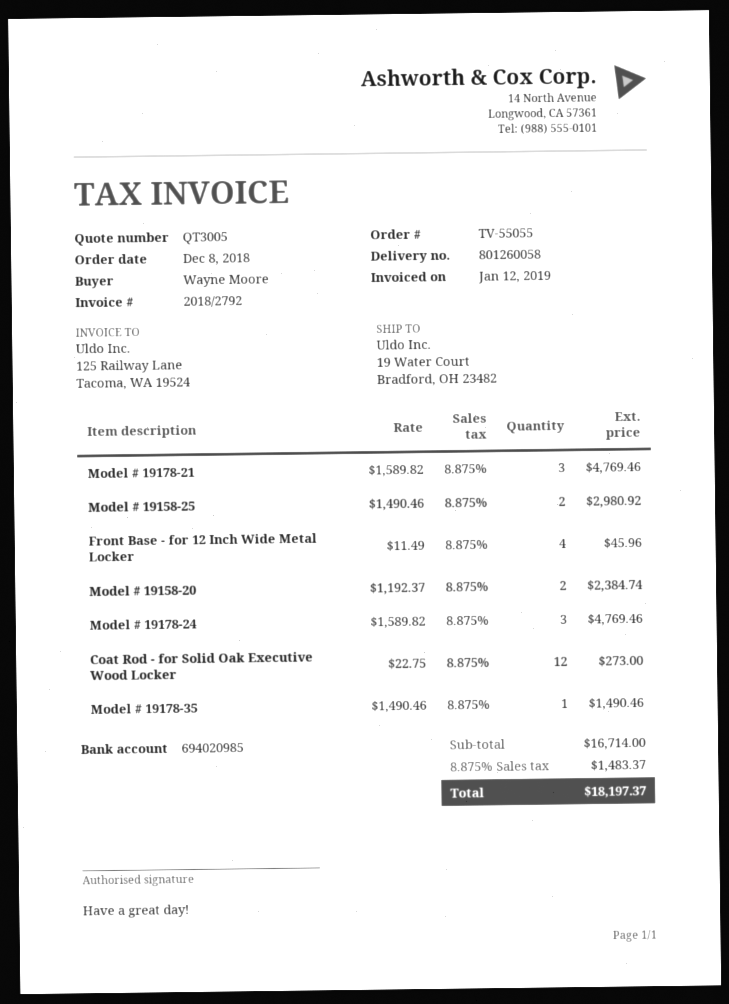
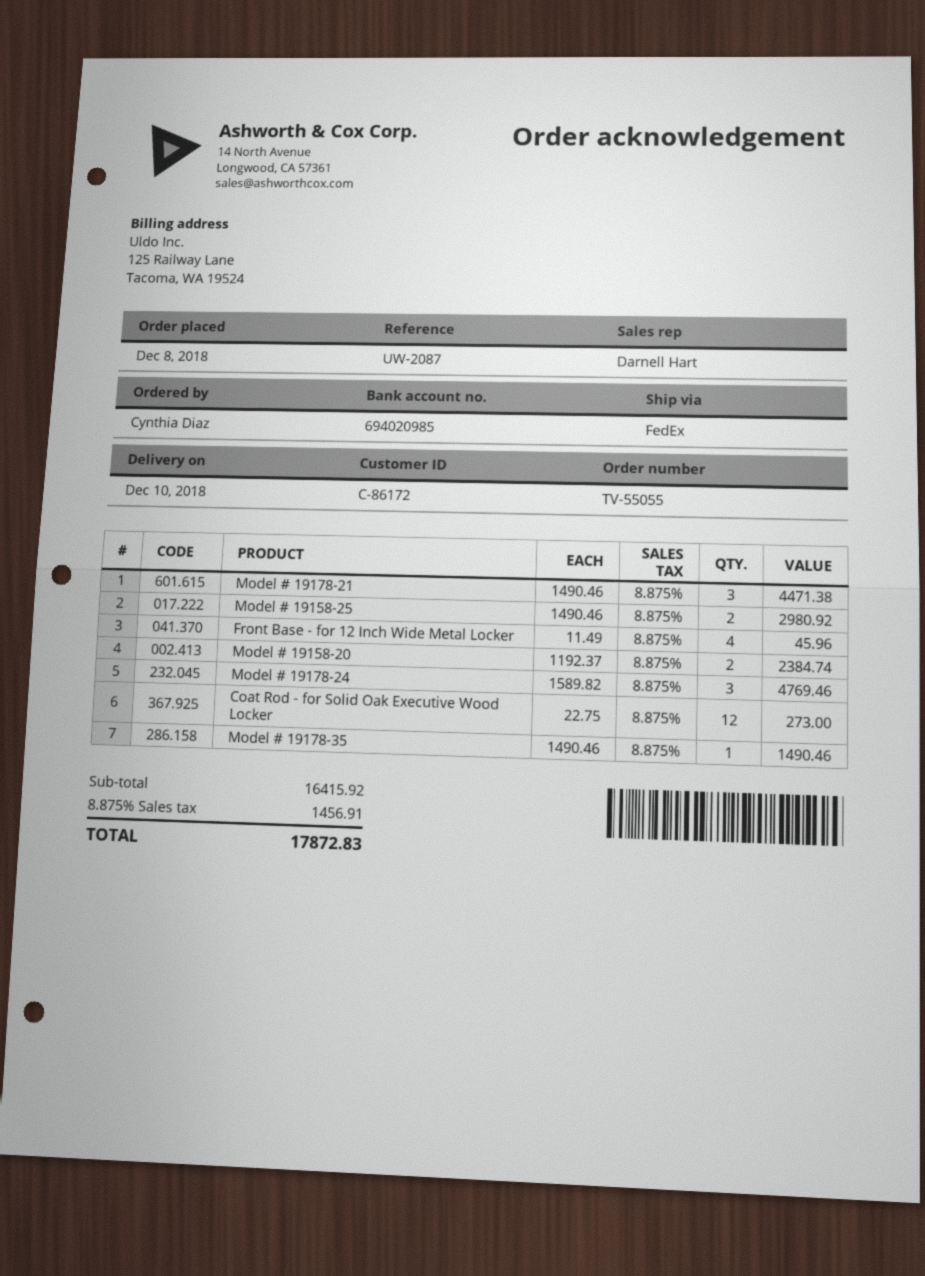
ordered by: Wayne Moore -> Cynthia Diaz
Model # 19178-21: 3 x 1589.82 = 4769.46 -> 3 x 1490.46 = 4471.38
subtotal: 16714.00 -> 16415.92
tax: 8.875% = 1483.37 -> 8.875% = 1456.91
total: 18197.37 -> 17872.83

